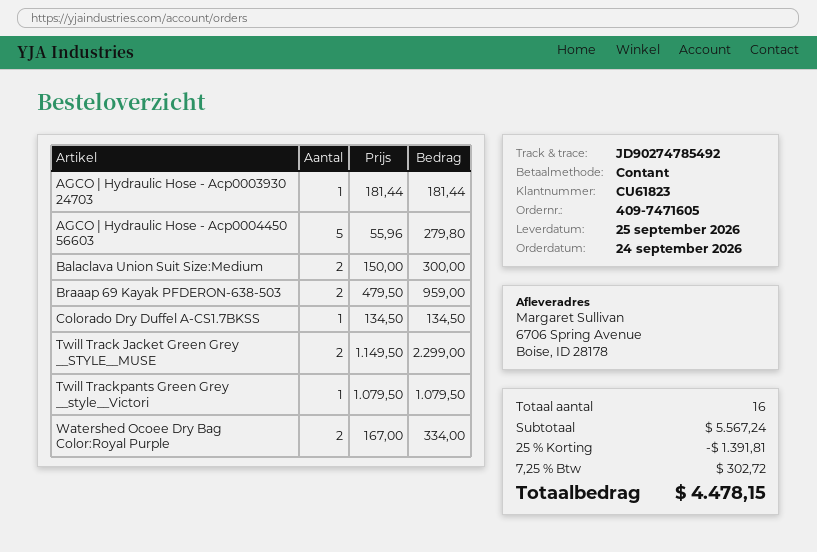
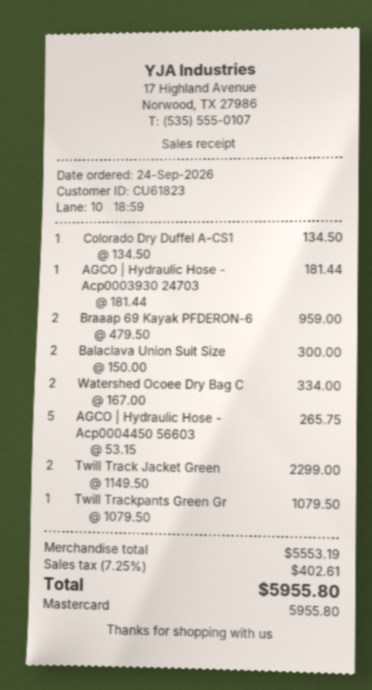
payment method: cash -> Mastercard
AGCO | Hydraulic Hose - Acp0004450 56603: 5 x 55.96 = 279.80 -> 5 x 53.15 = 265.75
subtotal: 5567.24 -> 5553.19
discount: 25% = 1391.81 -> none
tax: 7.25% = 302.72 -> 7.25% = 402.61
total: 4478.15 -> 5955.80

